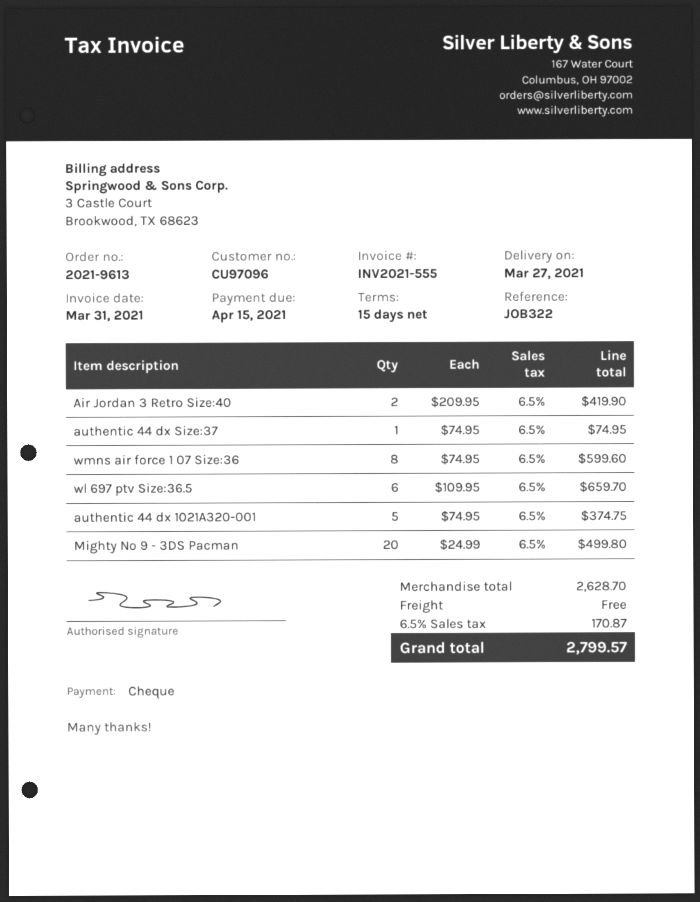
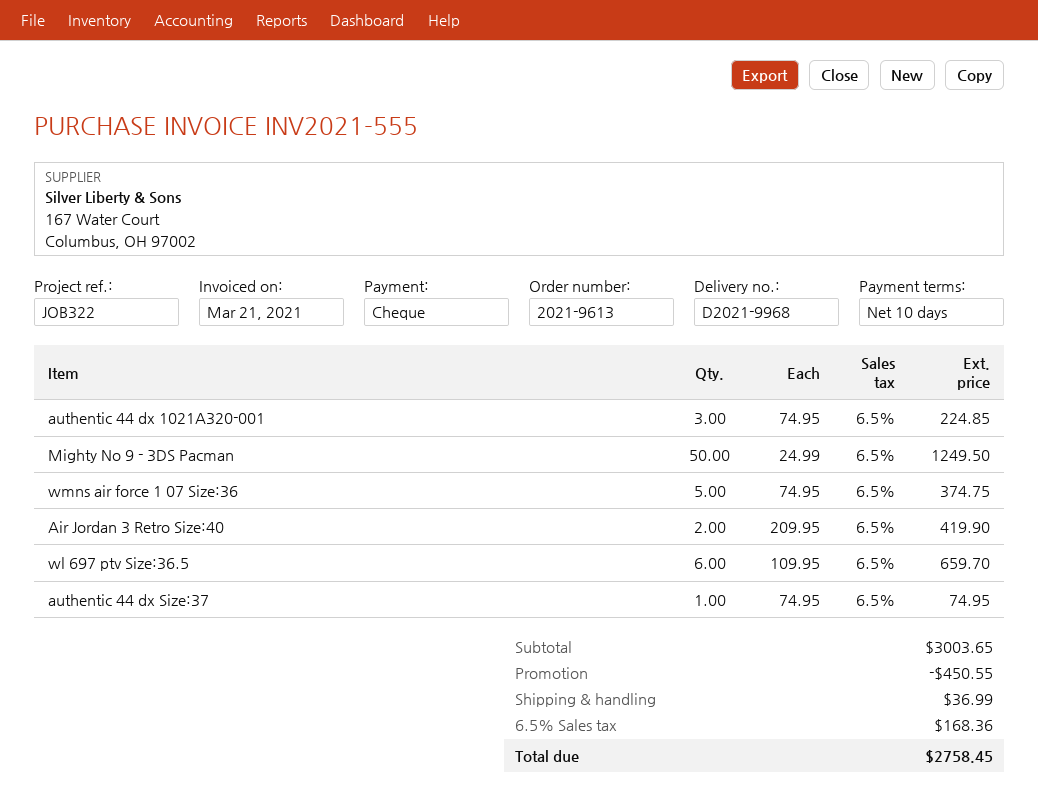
invoice date: 2021-03-31 -> 2021-03-21
payment terms: 15 days -> 10 days
wmns air force 1 07 Size:36: 8 x 74.95 = 599.60 -> 5 x 74.95 = 374.75
authentic 44 dx 1021A320-001: 5 x 74.95 = 374.75 -> 3 x 74.95 = 224.85
Mighty No 9 - 3DS Pacman: 20 x 24.99 = 499.80 -> 50 x 24.99 = 1249.50
subtotal: 2628.70 -> 3003.65
discount: none -> 450.55
shipping: 0.00 -> 36.99
tax: 6.5% = 170.87 -> 6.5% = 168.36
total: 2799.57 -> 2758.45

